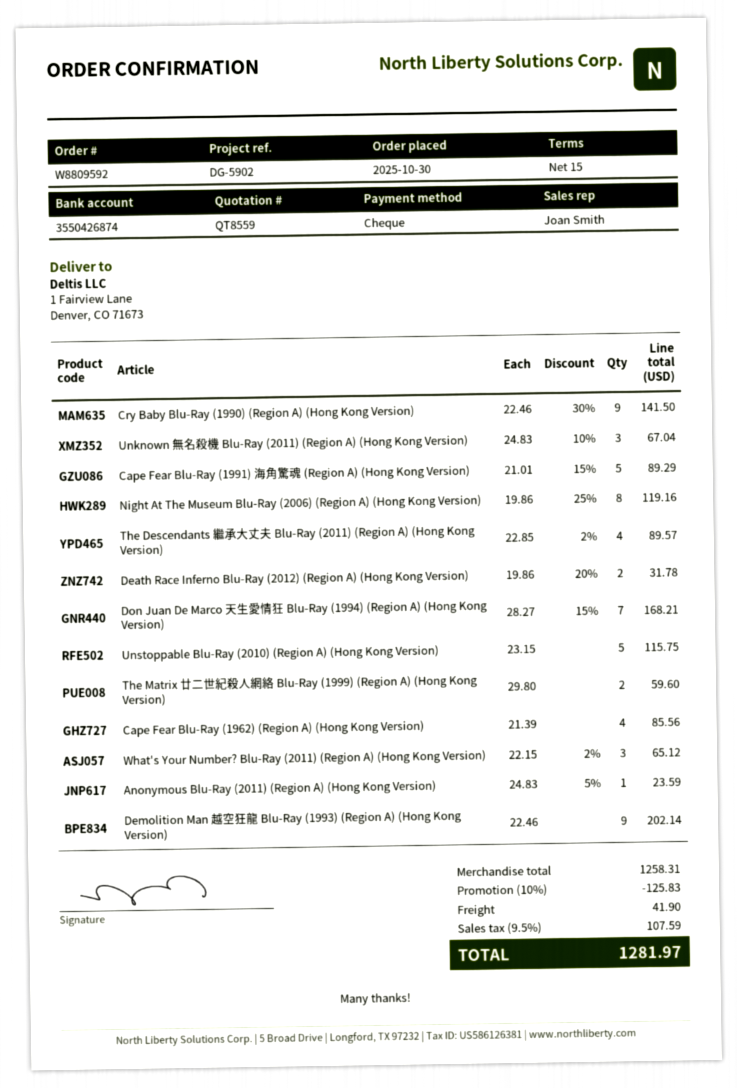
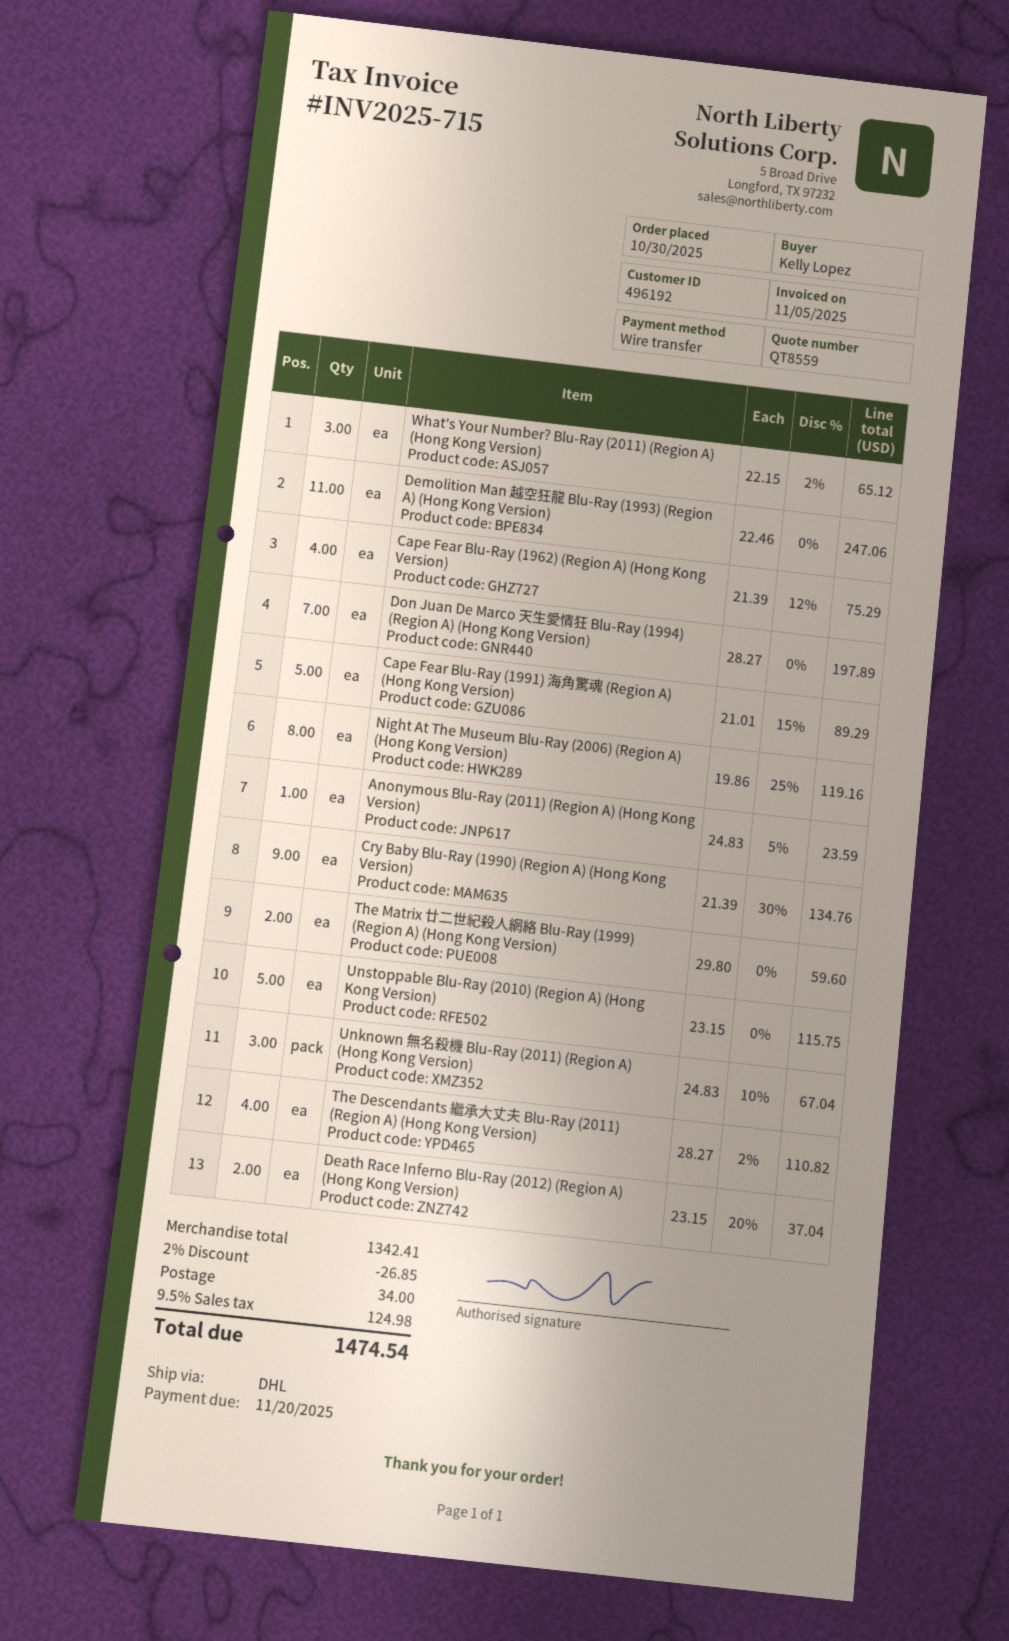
payment method: cheque -> bank transfer
Cry Baby Blu-Ray (1990) (Region A) (Hong Kong Version): 9 x 22.46 - 30% = 141.50 -> 9 x 21.39 - 30% = 134.76
The Descendants 繼承大丈夫 Blu-Ray (2011) (Region A) (Hong Kong Version): 4 x 22.85 - 2% = 89.57 -> 4 x 28.27 - 2% = 110.82
Death Race Inferno Blu-Ray (2012) (Region A) (Hong Kong Version): 2 x 19.86 - 20% = 31.78 -> 2 x 23.15 - 20% = 37.04
Don Juan De Marco 天生愛情狂 Blu-Ray (1994) (Region A) (Hong Kong Version): 7 x 28.27 - 15% = 168.21 -> 7 x 28.27 = 197.89
Cape Fear Blu-Ray (1962) (Region A) (Hong Kong Version): 4 x 21.39 = 85.56 -> 4 x 21.39 - 12% = 75.29
Demolition Man 越空狂龍 Blu-Ray (1993) (Region A) (Hong Kong Version): 9 x 22.46 = 202.14 -> 11 x 22.46 = 247.06
subtotal: 1258.31 -> 1342.41
discount: 10% = 125.83 -> 2% = 26.85
shipping: 41.90 -> 34.00
tax: 9.5% = 107.59 -> 9.5% = 124.98
total: 1281.97 -> 1474.54

